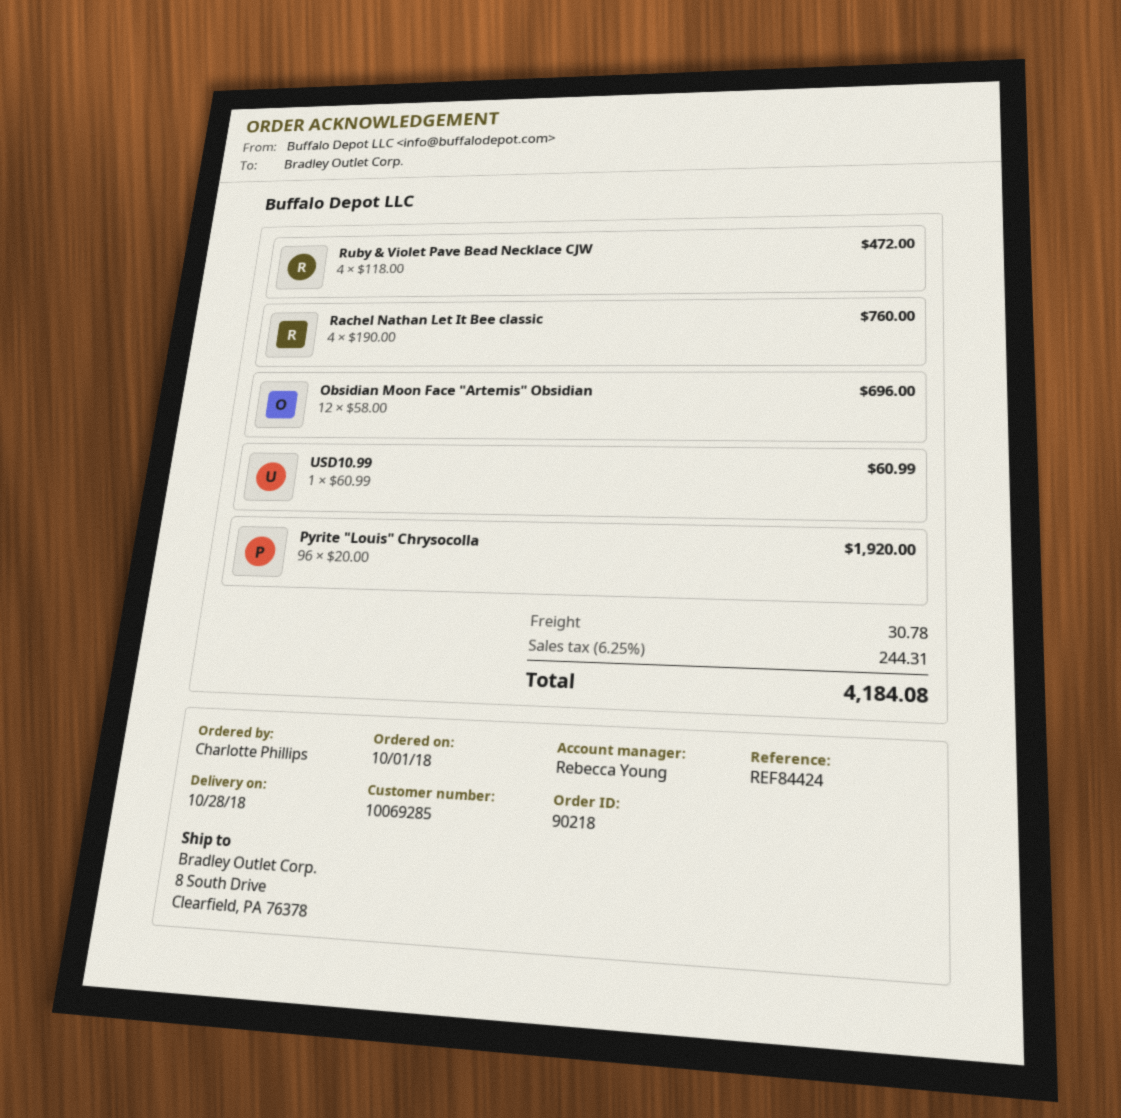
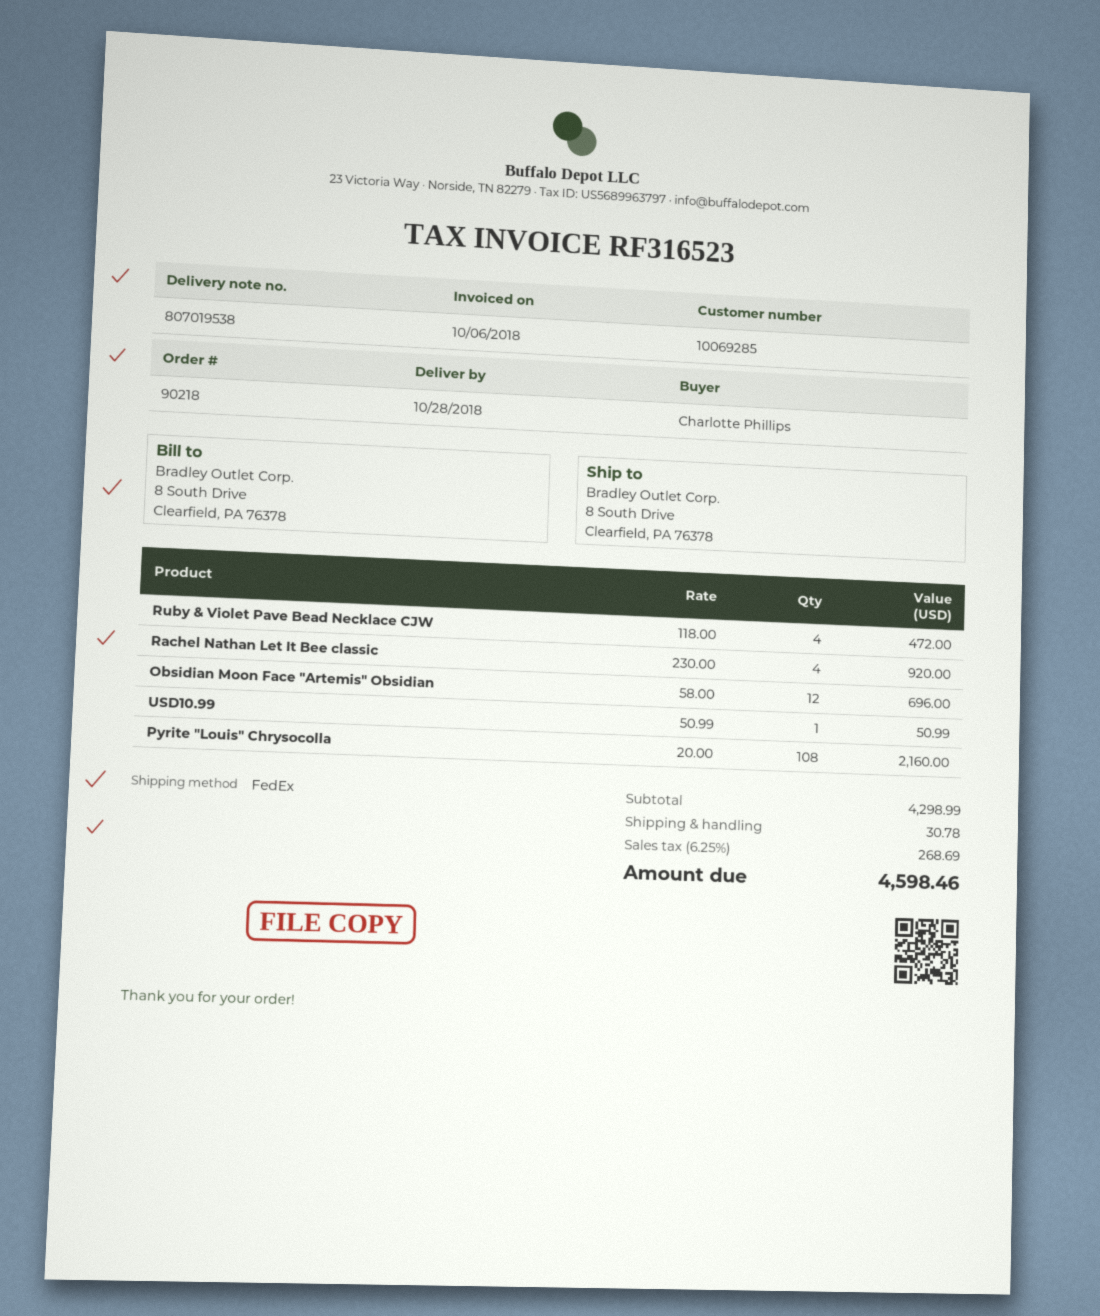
Rachel Nathan Let It Bee classic: 4 x 190.00 = 760.00 -> 4 x 230.00 = 920.00
USD10.99: 1 x 60.99 = 60.99 -> 1 x 50.99 = 50.99
Pyrite "Louis" Chrysocolla: 96 x 20.00 = 1920.00 -> 108 x 20.00 = 2160.00
tax: 6.25% = 244.31 -> 6.25% = 268.69
total: 4184.08 -> 4598.46

